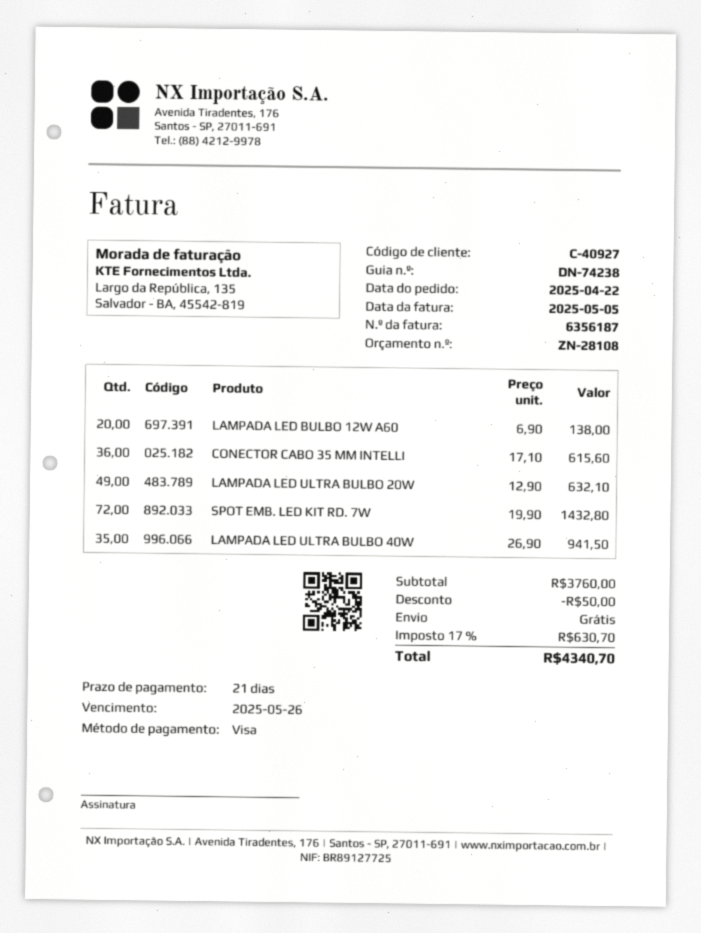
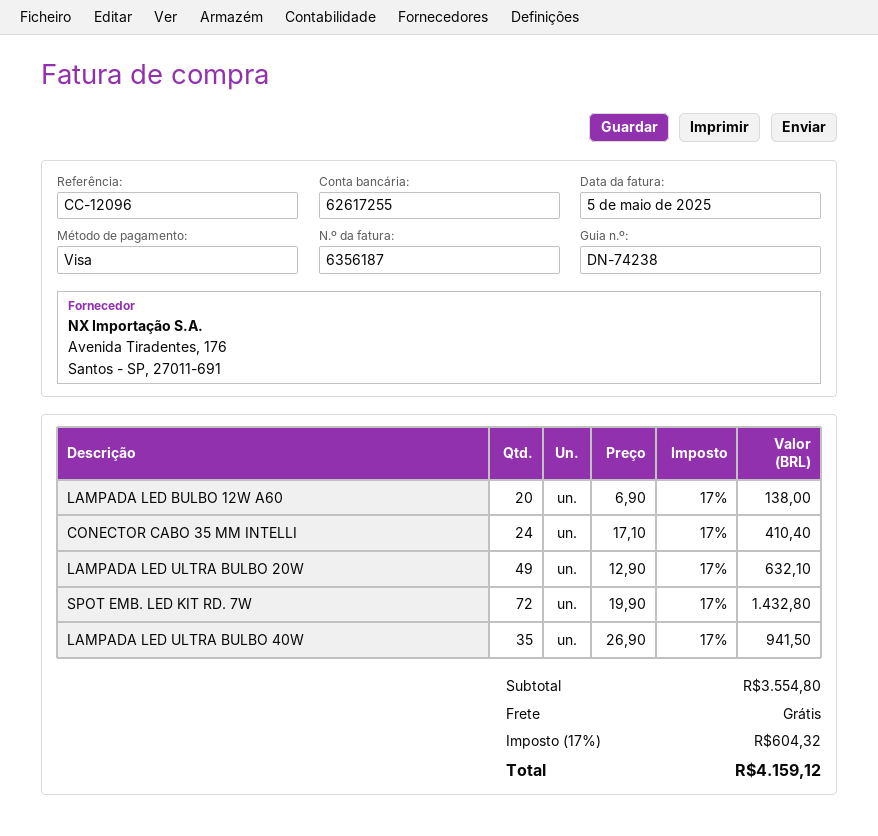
CONECTOR CABO 35 MM INTELLI: 36 x 17.10 = 615.60 -> 24 x 17.10 = 410.40
subtotal: 3760.00 -> 3554.80
discount: 50.00 -> none
tax: 17% = 630.70 -> 17% = 604.32
total: 4340.70 -> 4159.12

